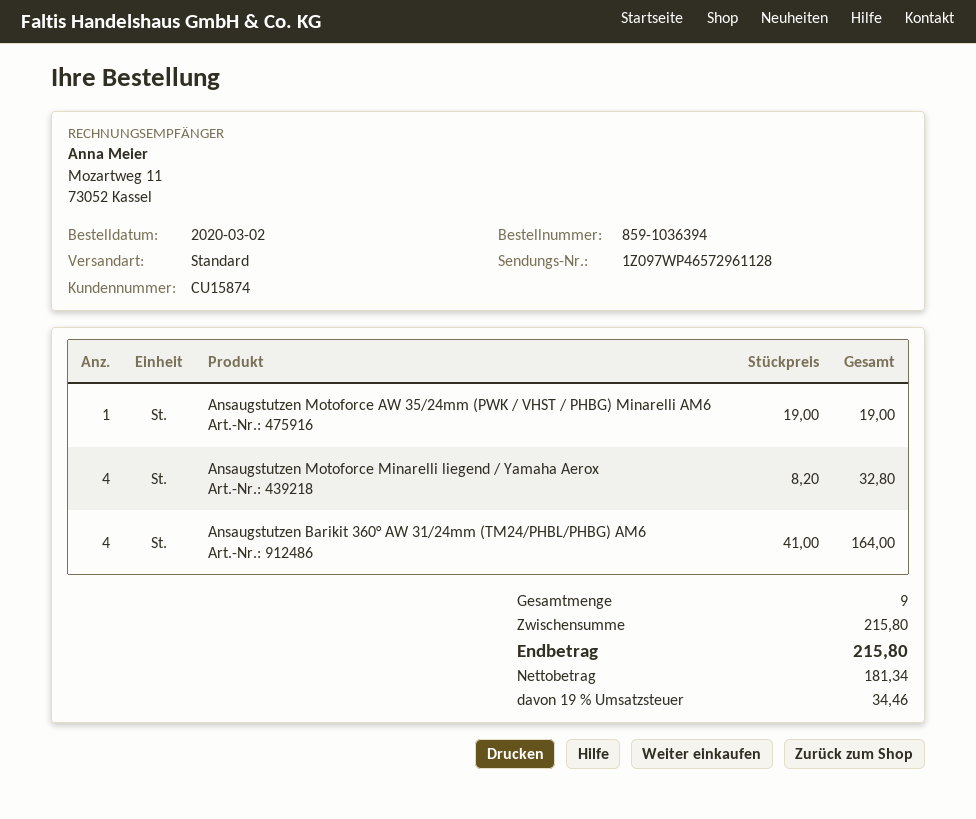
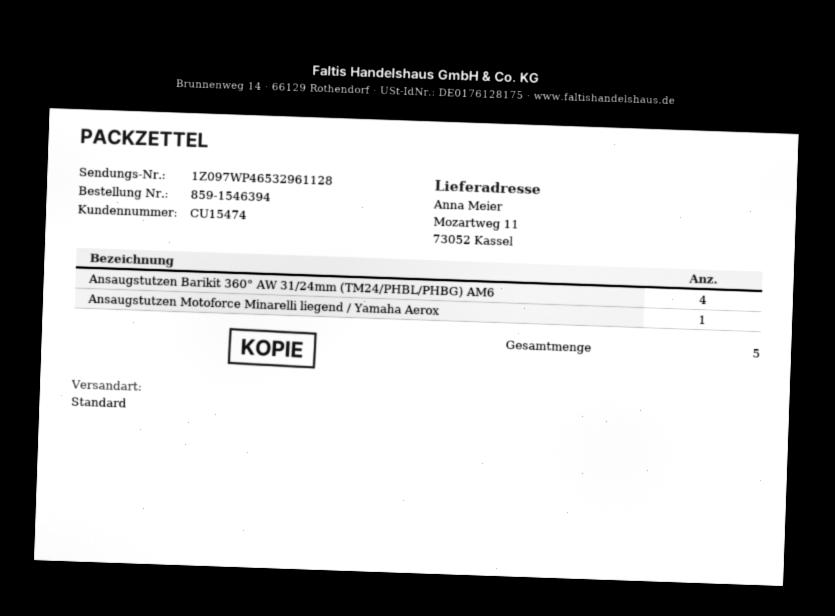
order number: 859-1036394 -> 859-1546394
customer number: CU15874 -> CU15474
tracking number: 1Z097WP46572961128 -> 1Z097WP46532961128
Ansaugstutzen Motoforce AW 35/24mm (PWK / VHST / PHBG) Minarelli AM6: 1 -> none
Ansaugstutzen Motoforce Minarelli liegend / Yamaha Aerox: 4 -> 1
total quantity: 9 -> 5

